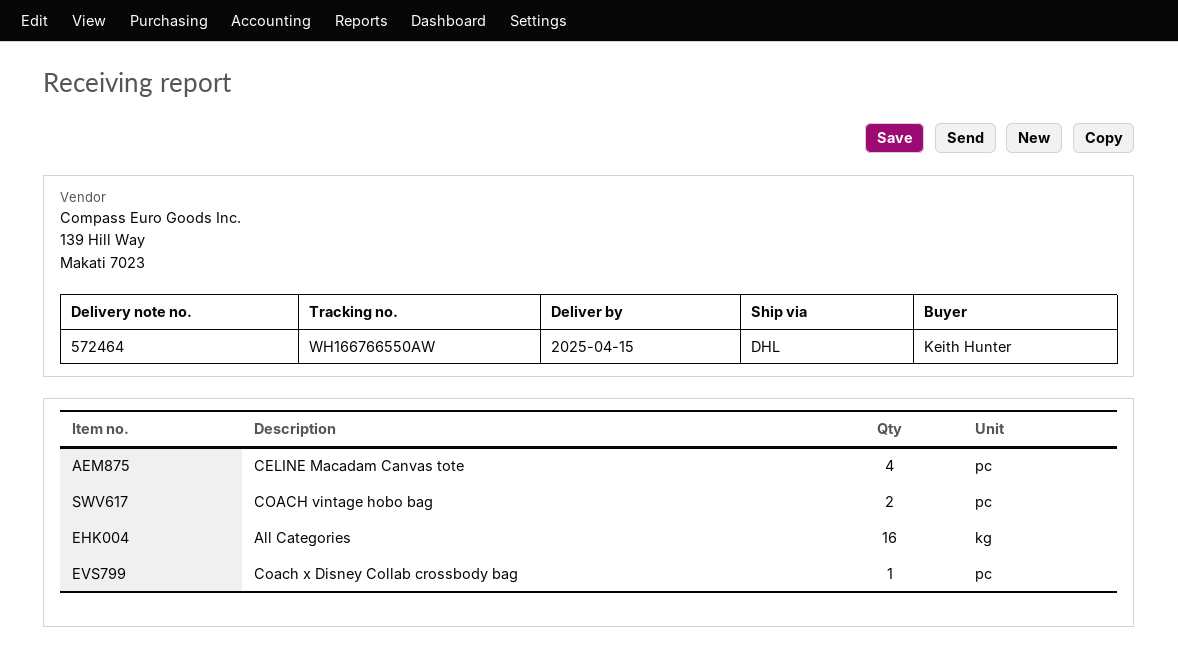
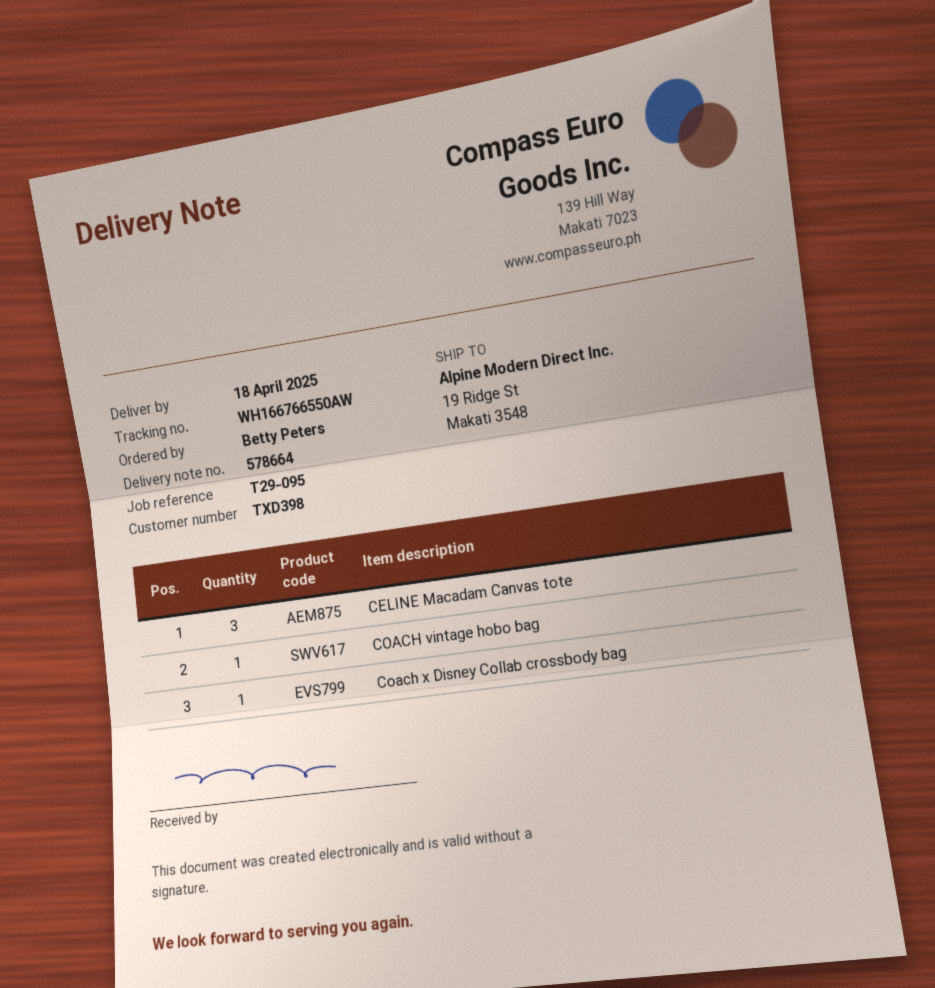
delivery note number: 572464 -> 578664
delivery date: 2025-04-15 -> 2025-04-18
ordered by: Keith Hunter -> Betty Peters
CELINE Macadam Canvas tote: 4 -> 3
COACH vintage hobo bag: 2 -> 1
All Categories: 16 -> none

